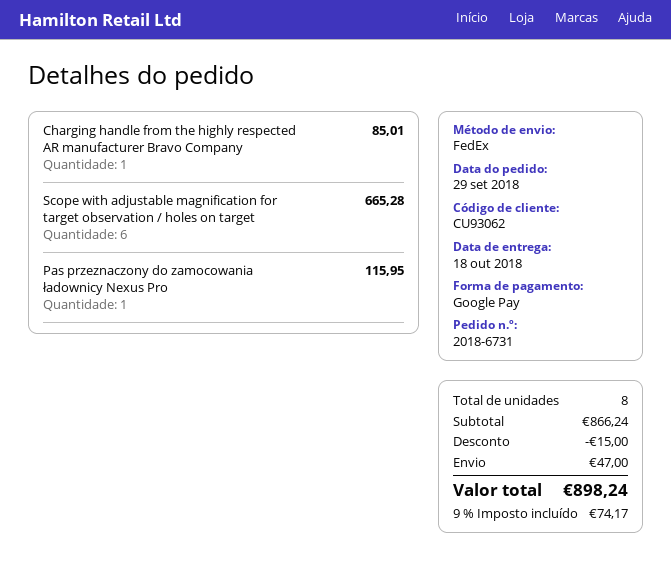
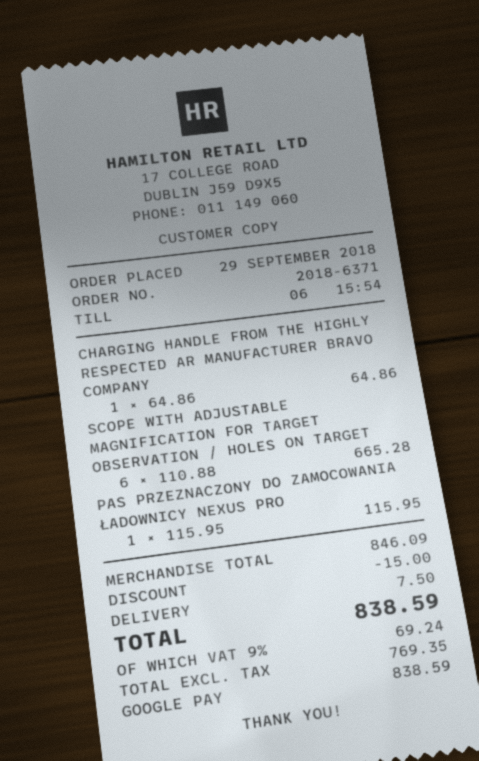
order number: 2018-6731 -> 2018-6371
Charging handle from the highly respected AR manufacturer Bravo Company: 1 for 85.01 -> 1 for 64.86
subtotal: 866.24 -> 846.09
shipping: 47.00 -> 7.50
tax: 9% = 74.17 -> 9% = 69.24
total: 898.24 -> 838.59

